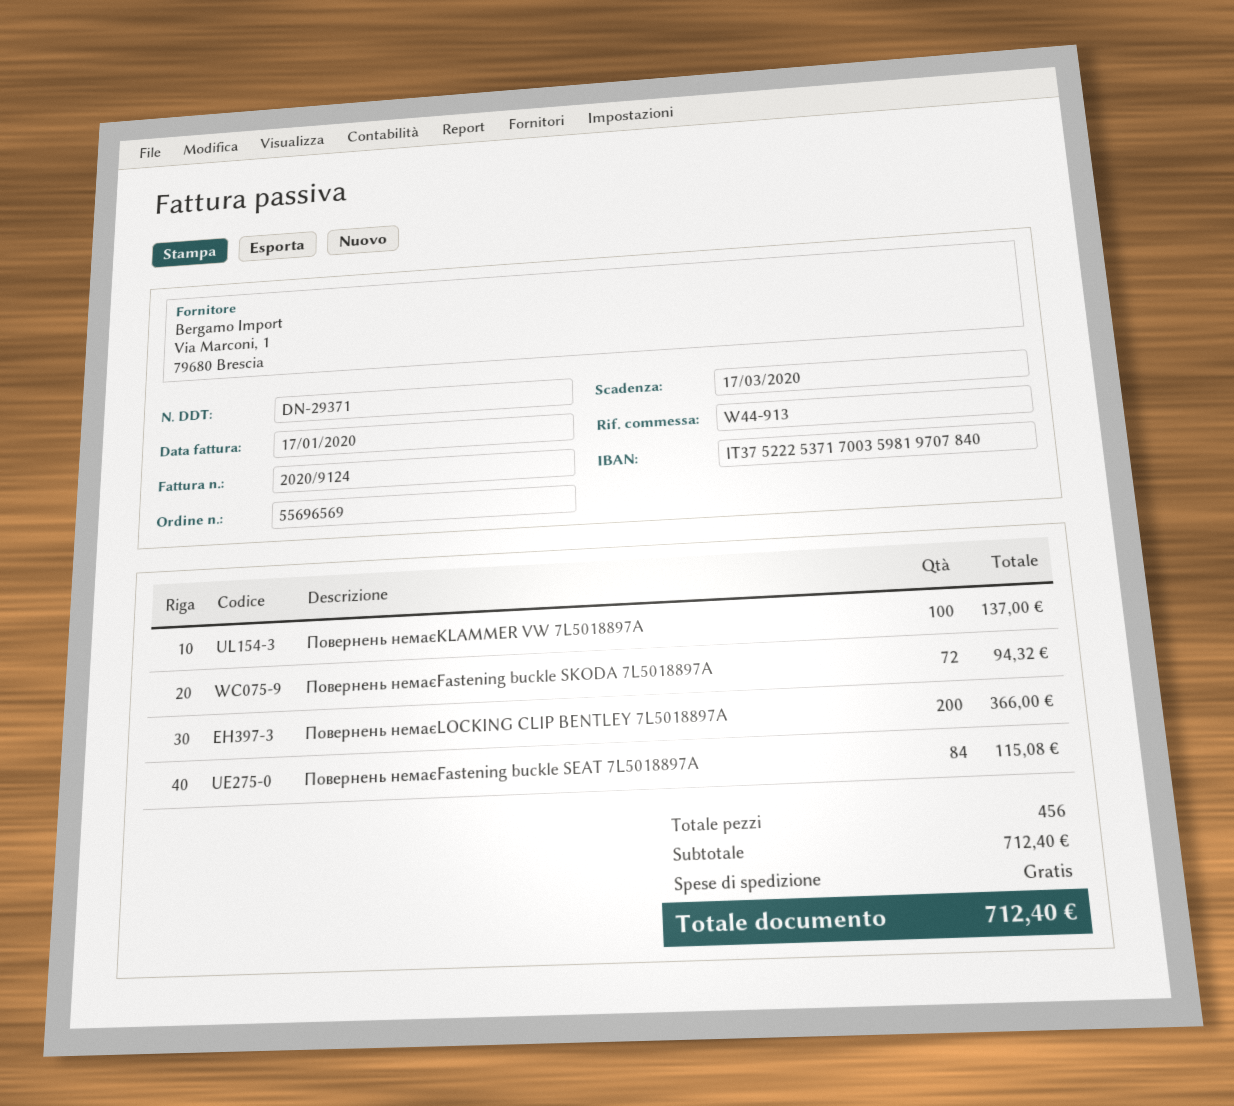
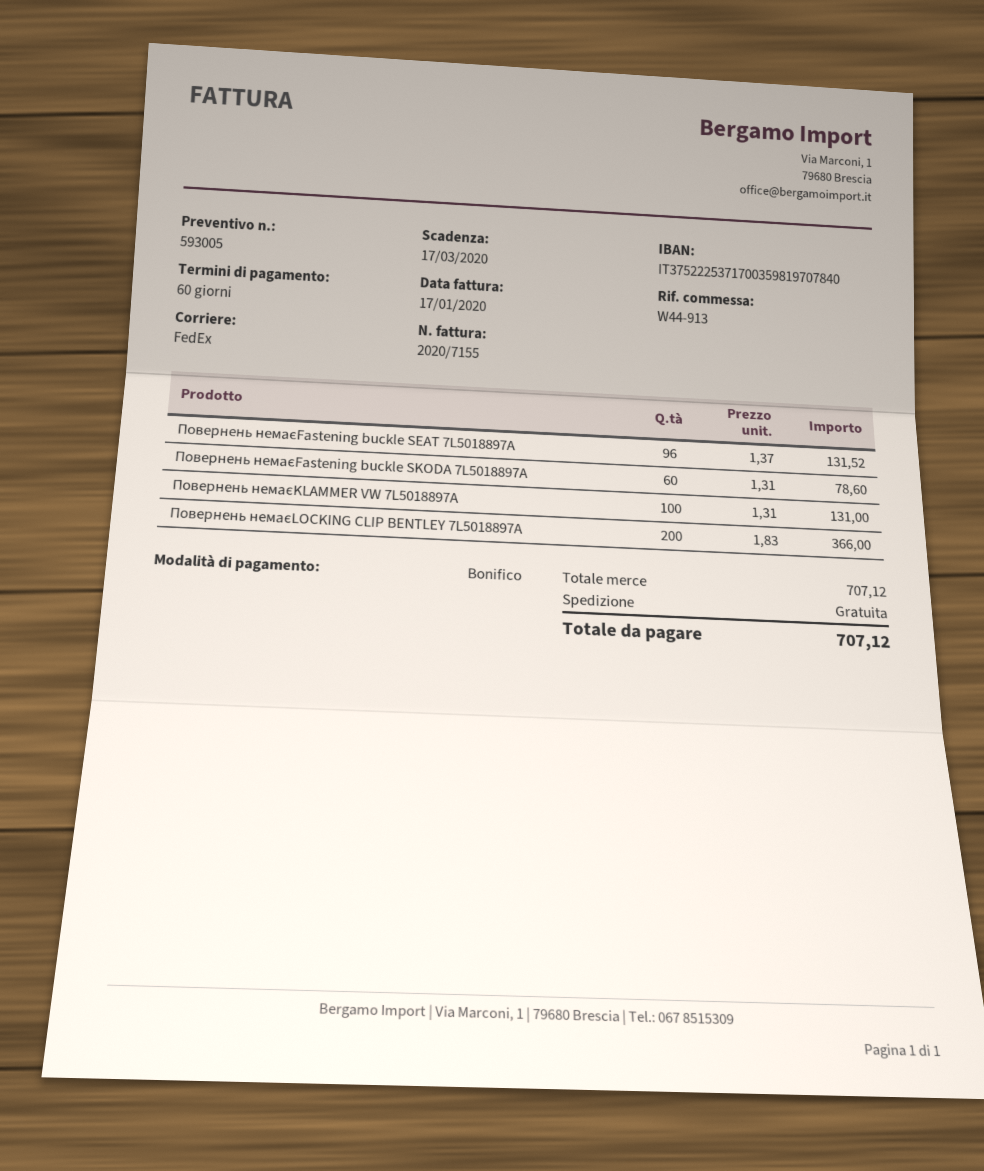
invoice number: 2020/9124 -> 2020/7155
Повернень немаєKLAMMER VW 7L5018897A: 100 for 137.00 -> 100 for 131.00
Повернень немаєFastening buckle SKODA 7L5018897A: 72 for 94.32 -> 60 for 78.60
Повернень немаєFastening buckle SEAT 7L5018897A: 84 for 115.08 -> 96 for 131.52
subtotal: 712.40 -> 707.12
total: 712.40 -> 707.12

